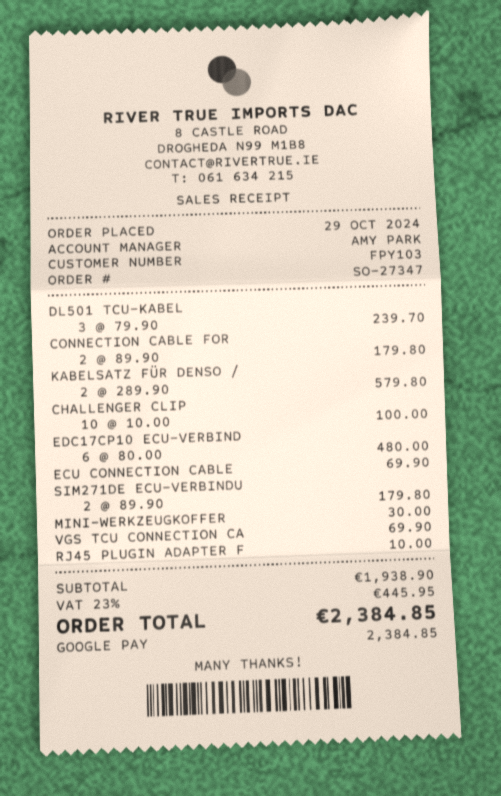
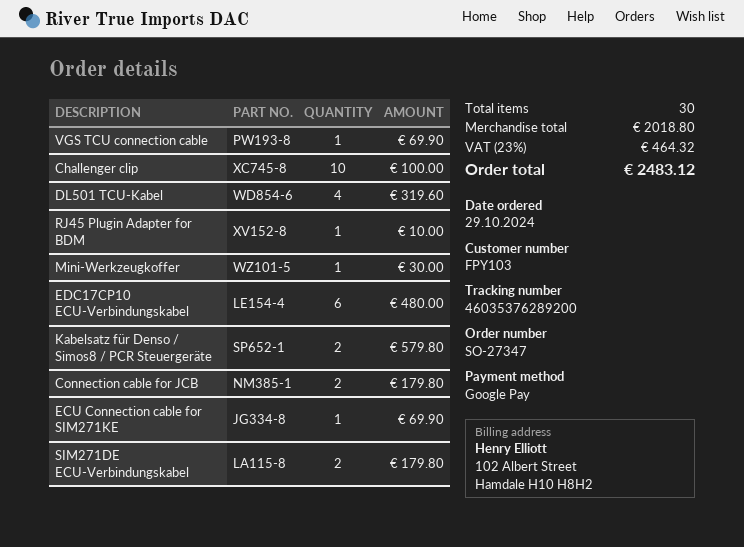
DL501 TCU-KABEL: 3 for 239.70 -> 4 for 319.60
subtotal: 1938.90 -> 2018.80
tax: 23% = 445.95 -> 23% = 464.32
total: 2384.85 -> 2483.12

